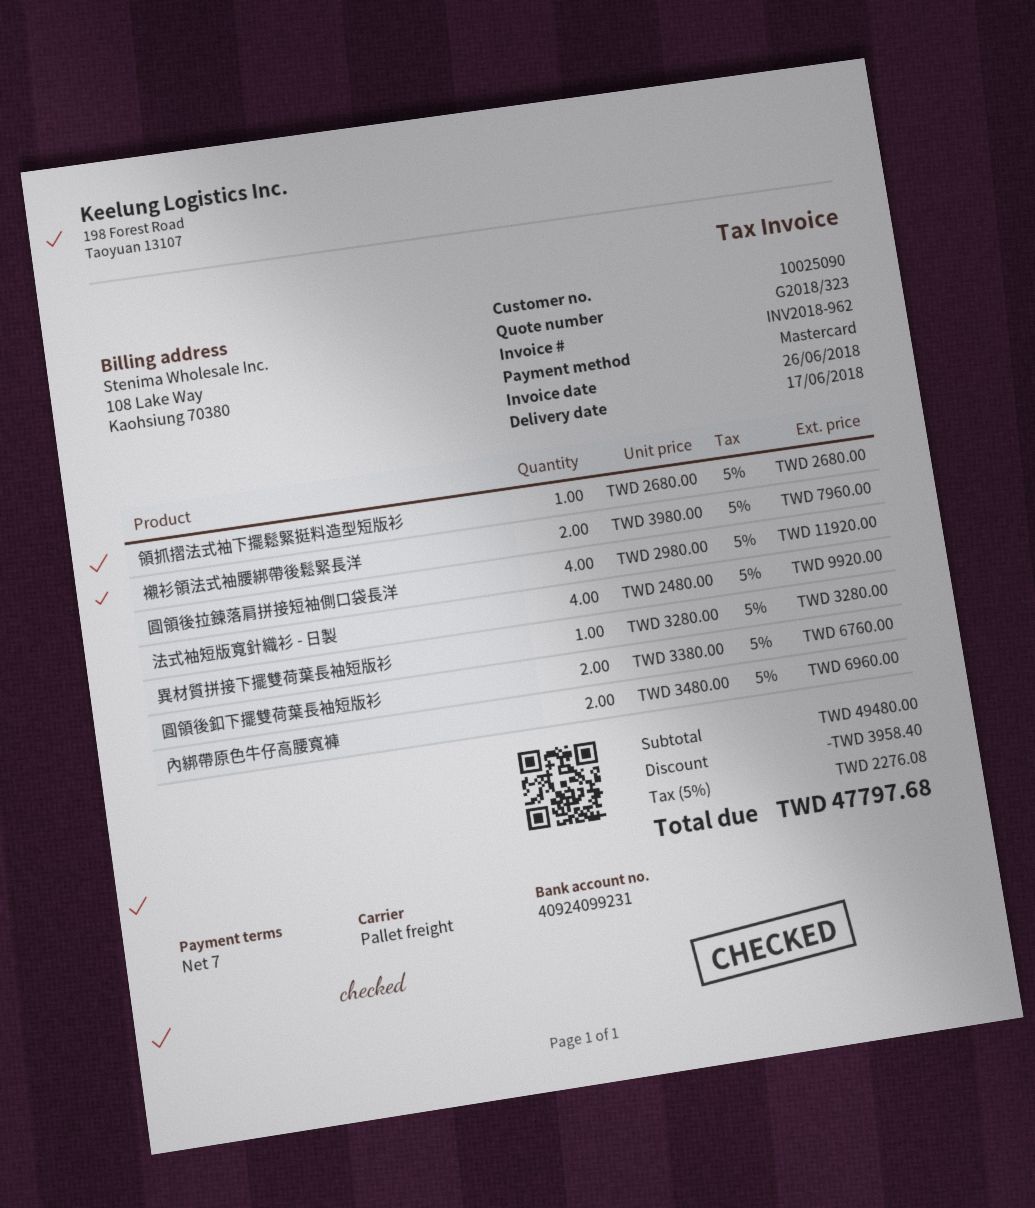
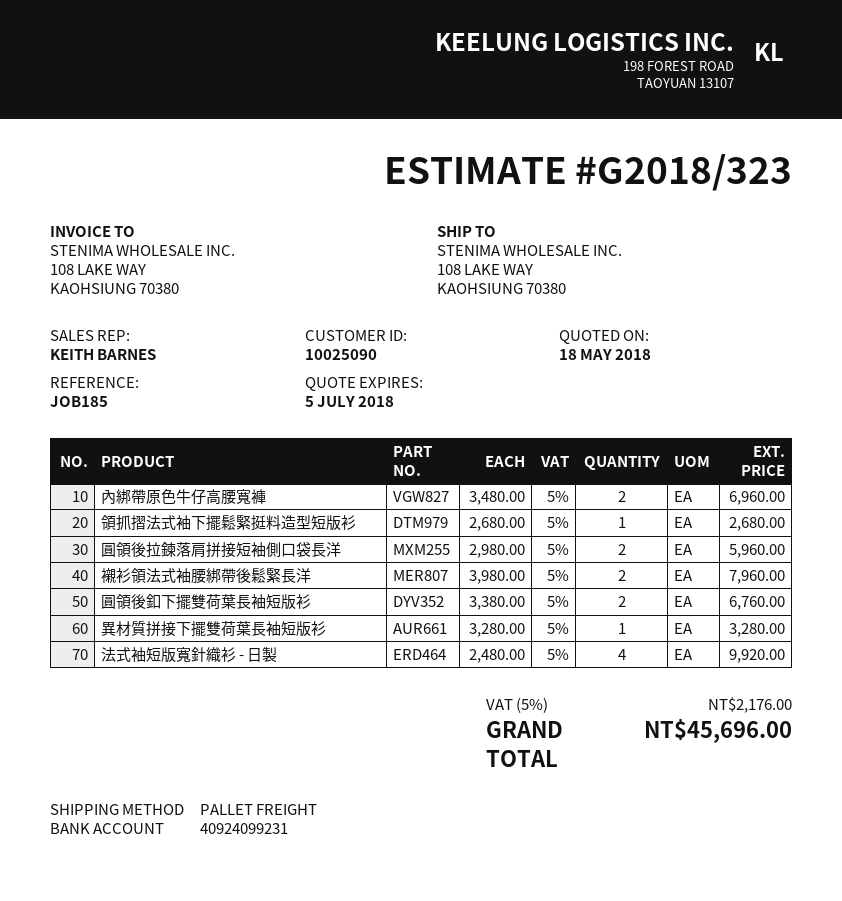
圓領後拉鍊落肩拼接短袖側口袋長洋: 4 x 2980.00 = 11920.00 -> 2 x 2980.00 = 5960.00
discount: 3958.40 -> none
tax: 5% = 2276.08 -> 5% = 2176.00
total: 47797.68 -> 45696.00

